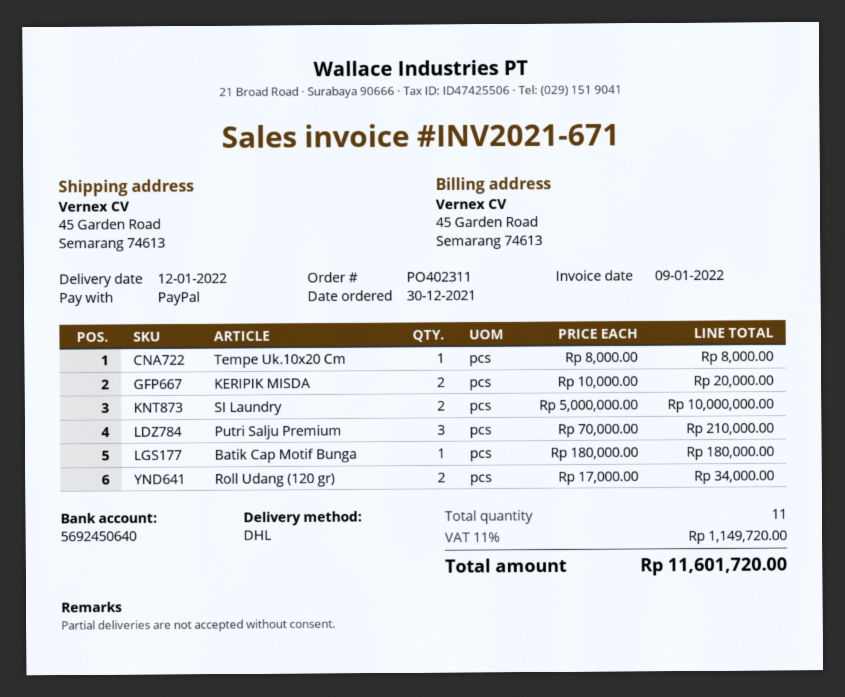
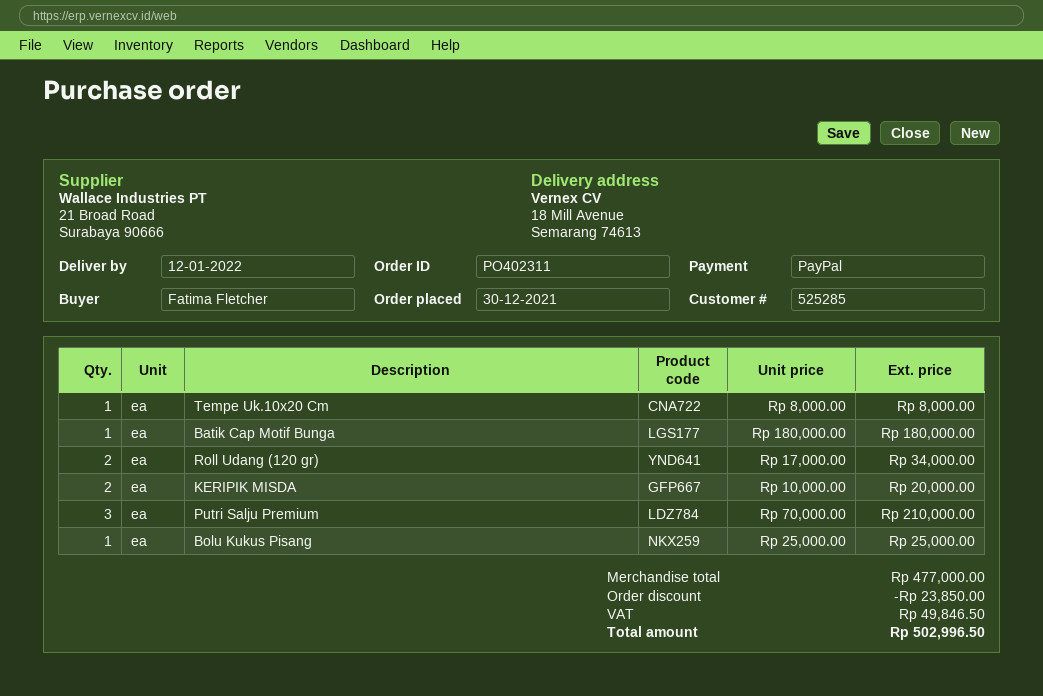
ship to: 45 Garden Road, Semarang 74613 -> 18 Mill Avenue, Semarang 74613
SI Laundry: 2 x 5000000.00 = 10000000.00 -> none
Bolu Kukus Pisang: none -> 1 x 25000.00 = 25000.00
discount: none -> 23850.00
tax: 1149720.00 -> 49846.50
total: 11601720.00 -> 502996.50

